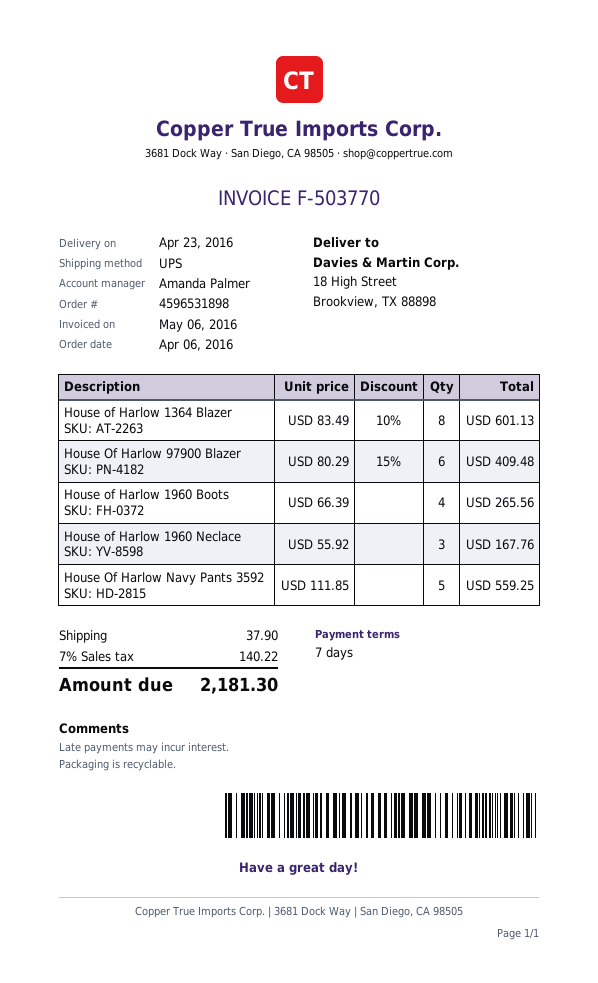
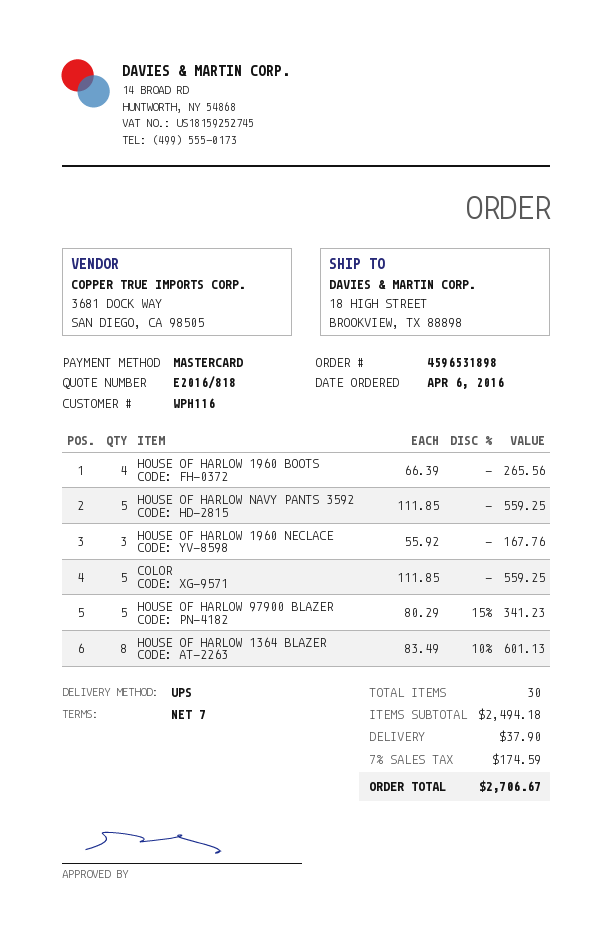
House Of Harlow 97900 Blazer: 6 x 80.29 - 15% = 409.48 -> 5 x 80.29 - 15% = 341.23
COLOR: none -> 5 x 111.85 = 559.25
tax: 7% = 140.22 -> 7% = 174.59
total: 2181.30 -> 2706.67

